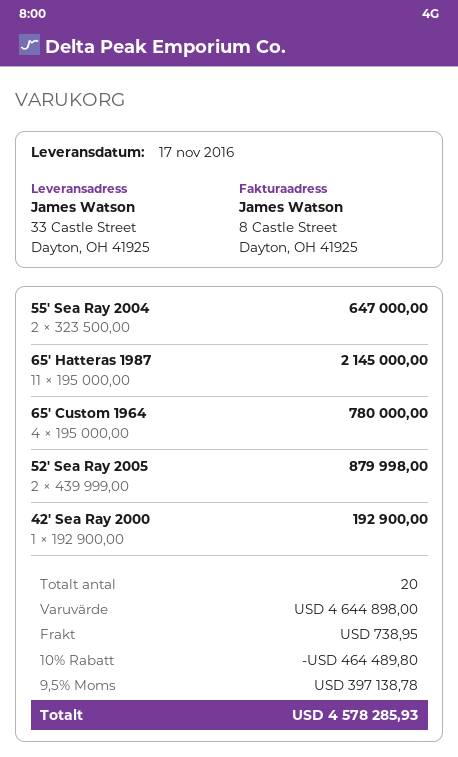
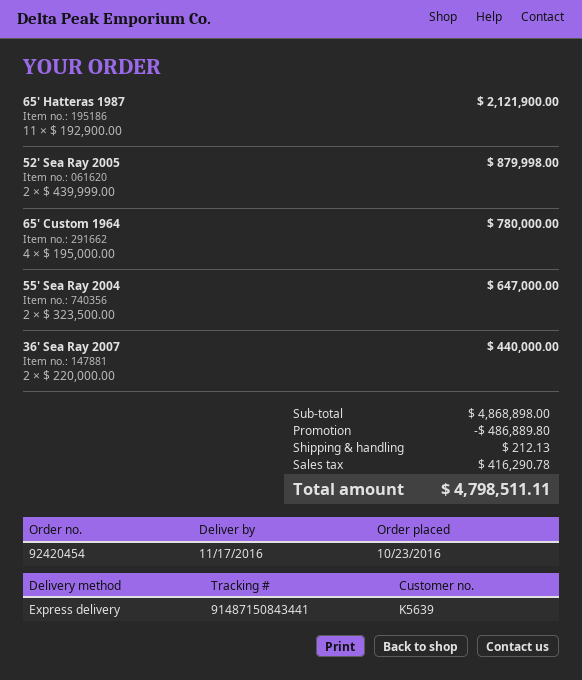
65' Hatteras 1987: 11 x 195000.00 = 2145000.00 -> 11 x 192900.00 = 2121900.00
42' Sea Ray 2000: 1 x 192900.00 = 192900.00 -> none
36' Sea Ray 2007: none -> 2 x 220000.00 = 440000.00
subtotal: 4644898.00 -> 4868898.00
discount: 464489.80 -> 486889.80
shipping: 738.95 -> 212.13
tax: 397138.78 -> 416290.78
total: 4578285.93 -> 4798511.11

